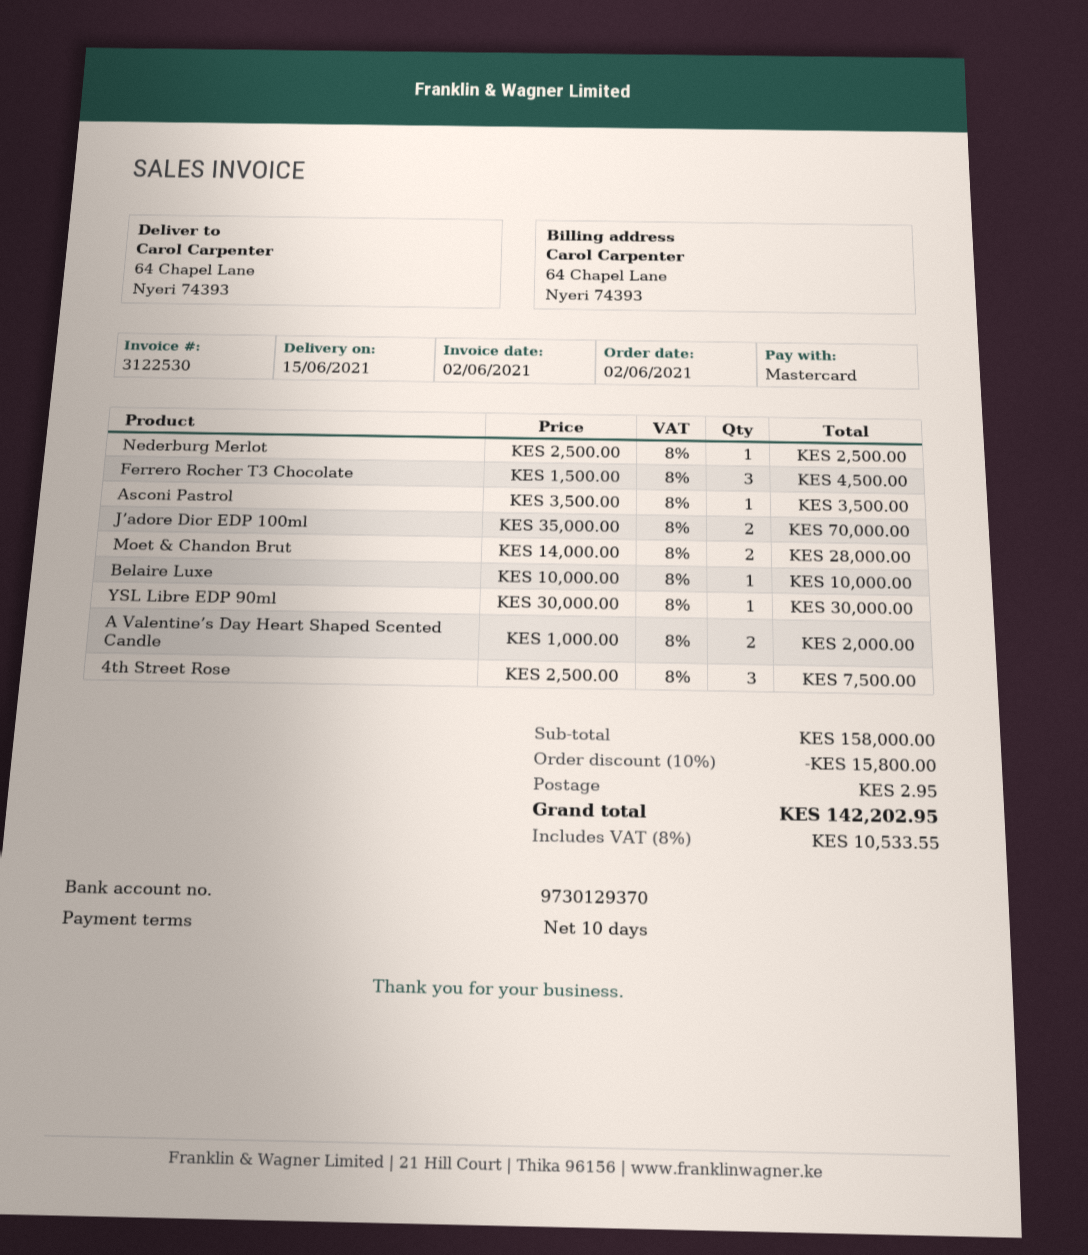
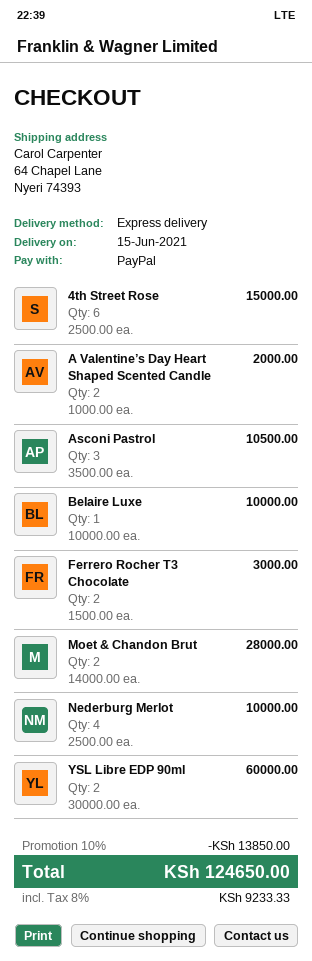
payment method: Mastercard -> PayPal
Nederburg Merlot: 1 x 2500.00 = 2500.00 -> 4 x 2500.00 = 10000.00
Ferrero Rocher T3 Chocolate: 3 x 1500.00 = 4500.00 -> 2 x 1500.00 = 3000.00
Asconi Pastrol: 1 x 3500.00 = 3500.00 -> 3 x 3500.00 = 10500.00
J’adore Dior EDP 100ml: 2 x 35000.00 = 70000.00 -> none
YSL Libre EDP 90ml: 1 x 30000.00 = 30000.00 -> 2 x 30000.00 = 60000.00
4th Street Rose: 3 x 2500.00 = 7500.00 -> 6 x 2500.00 = 15000.00
discount: 10% = 15800.00 -> 10% = 13850.00
shipping: 2.95 -> none
tax: 8% = 10533.55 -> 8% = 9233.33
total: 142202.95 -> 124650.00

